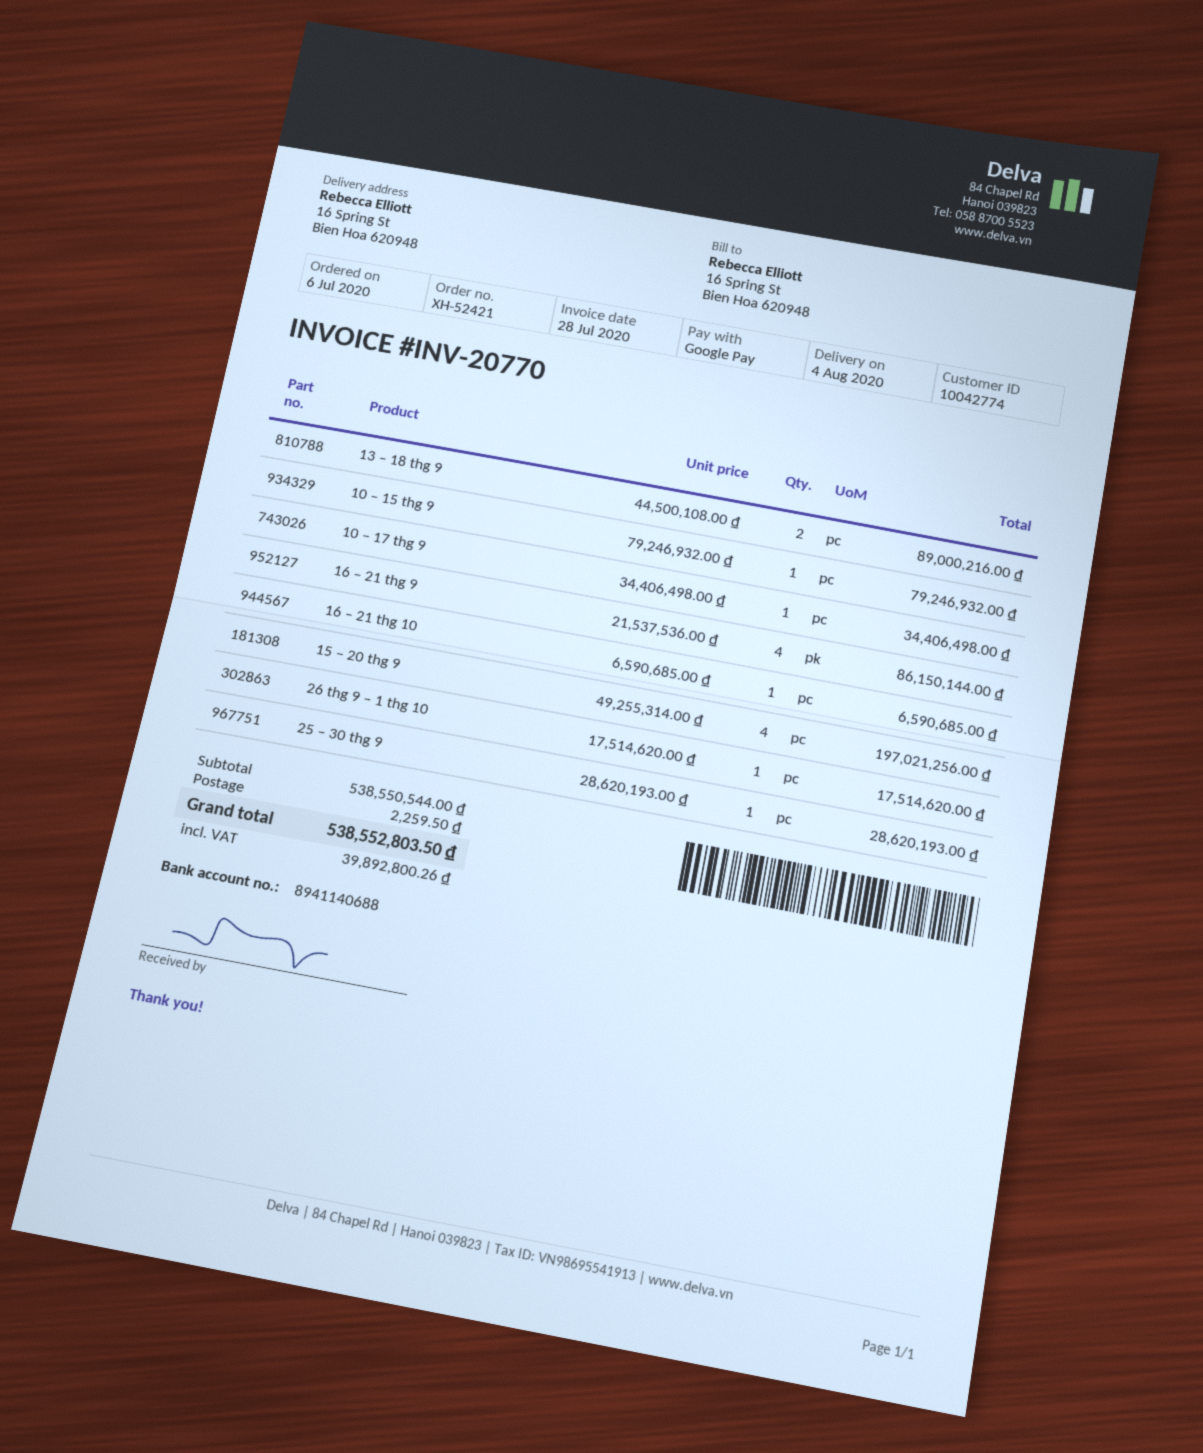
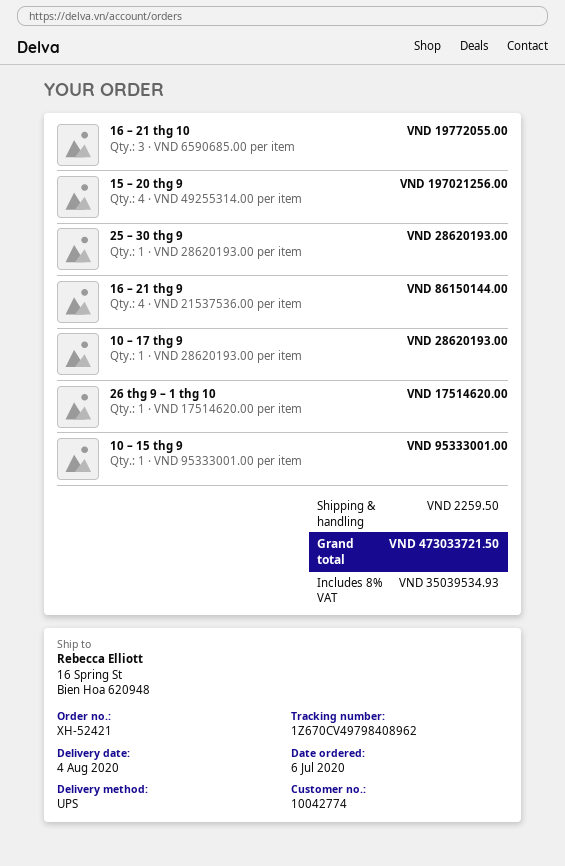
13 – 18 thg 9: 2 x 44500108.00 = 89000216.00 -> none
10 – 15 thg 9: 1 x 79246932.00 = 79246932.00 -> 1 x 95333001.00 = 95333001.00
10 – 17 thg 9: 1 x 34406498.00 = 34406498.00 -> 1 x 28620193.00 = 28620193.00
16 – 21 thg 10: 1 x 6590685.00 = 6590685.00 -> 3 x 6590685.00 = 19772055.00
tax: 39892800.26 -> 35039534.93
total: 538552803.50 -> 473033721.50

